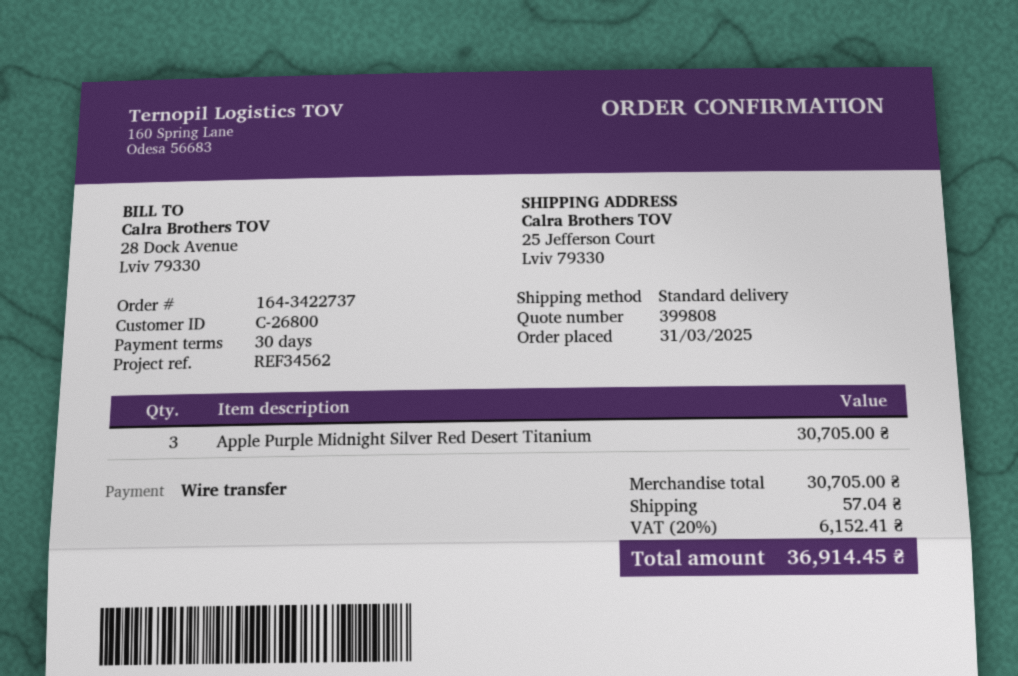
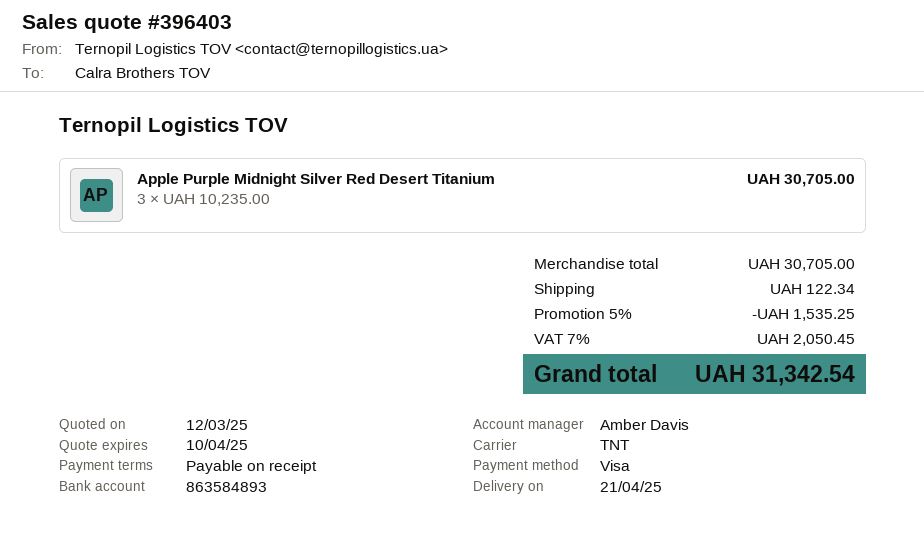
quote number: 399808 -> 396403
payment terms: 30 days -> on receipt
payment method: bank transfer -> Visa
shipping method: standard -> TNT
discount: none -> 5% = 1535.25
shipping: 57.04 -> 122.34
tax: 20% = 6152.41 -> 7% = 2050.45
total: 36914.45 -> 31342.54

